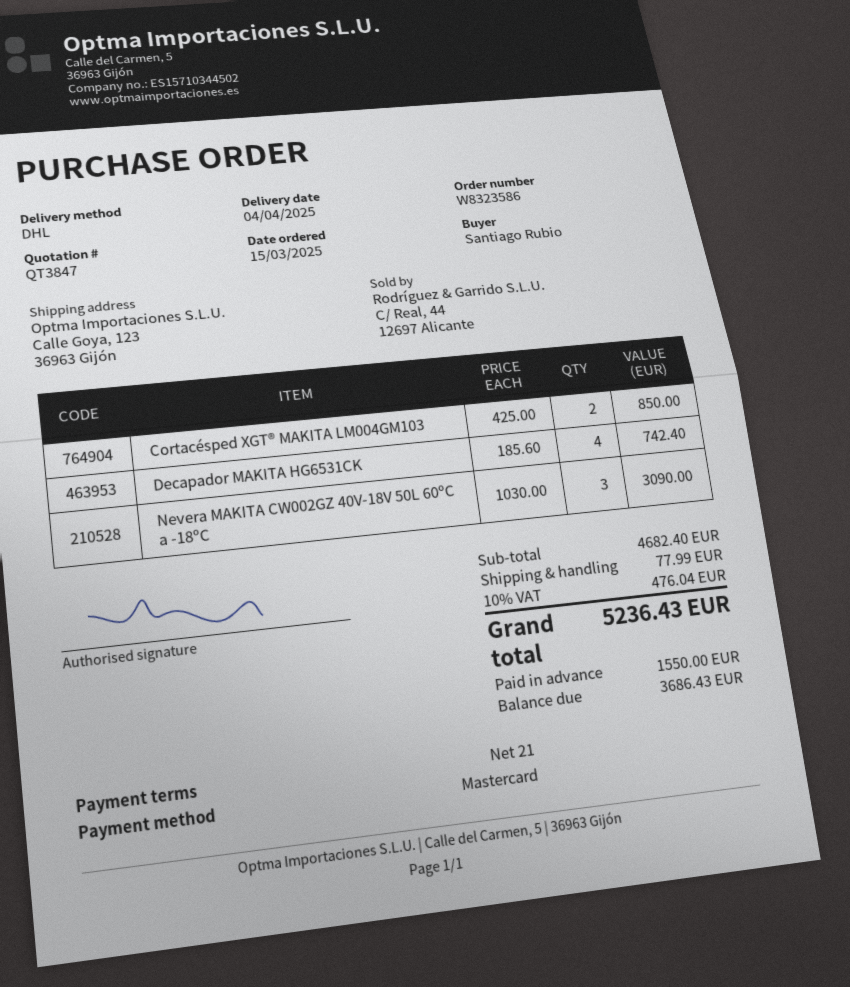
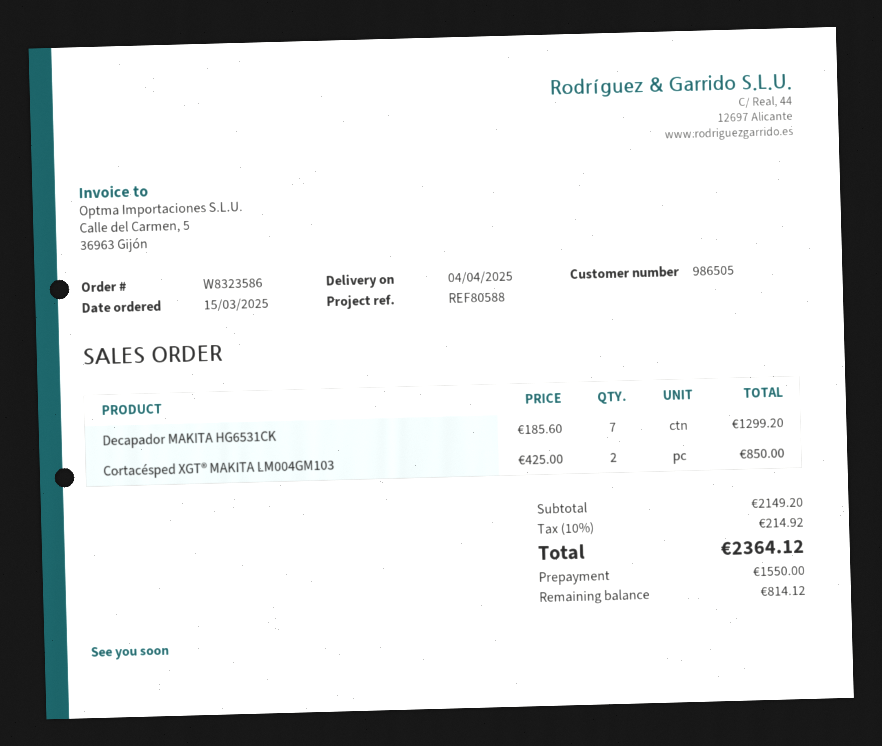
Decapador MAKITA HG6531CK: 4 x 185.60 = 742.40 -> 7 x 185.60 = 1299.20
Nevera MAKITA CW002GZ 40V-18V 50L 60ºC a -18ºC: 3 x 1030.00 = 3090.00 -> none
subtotal: 4682.40 -> 2149.20
shipping: 77.99 -> none
tax: 10% = 476.04 -> 10% = 214.92
total: 5236.43 -> 2364.12
balance: 3686.43 -> 814.12

